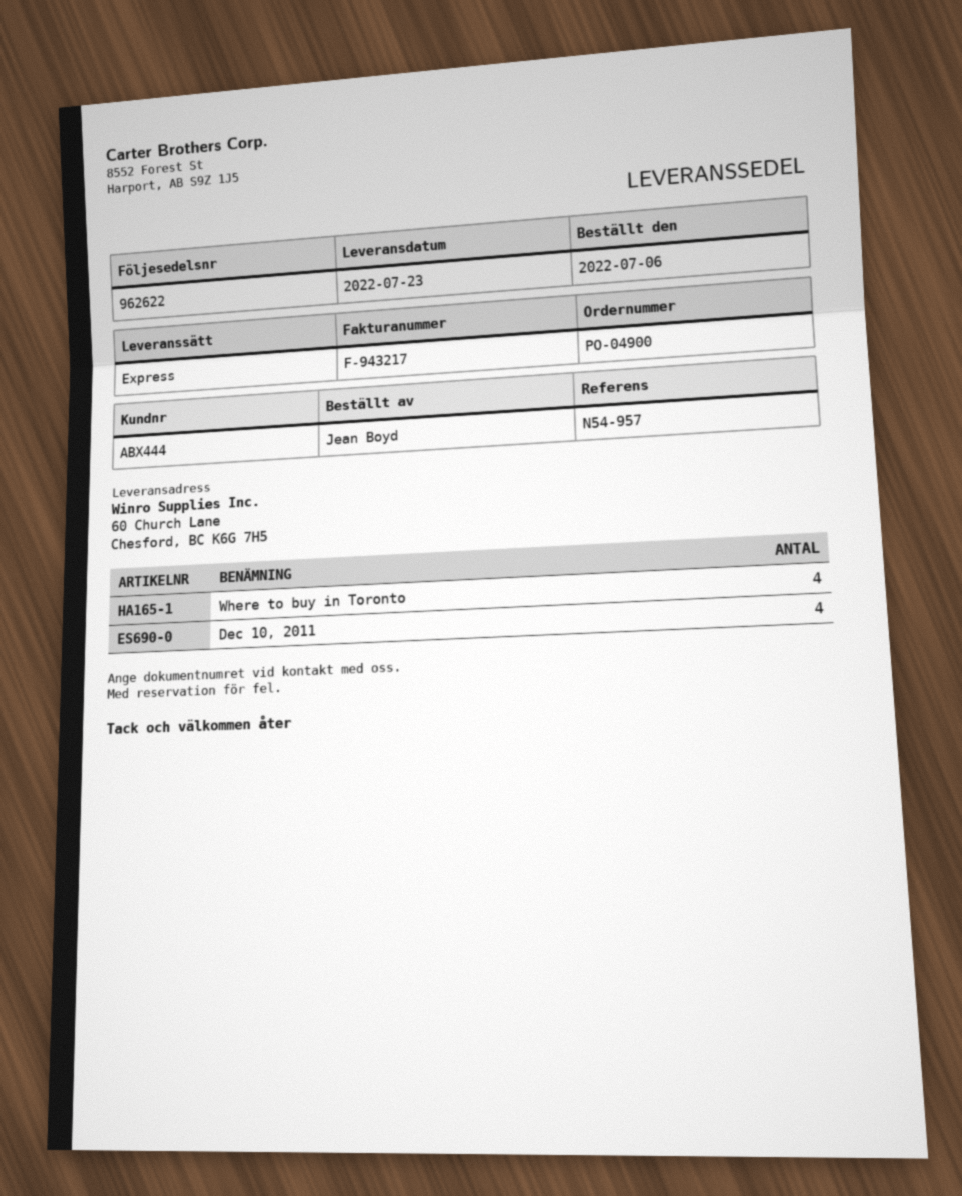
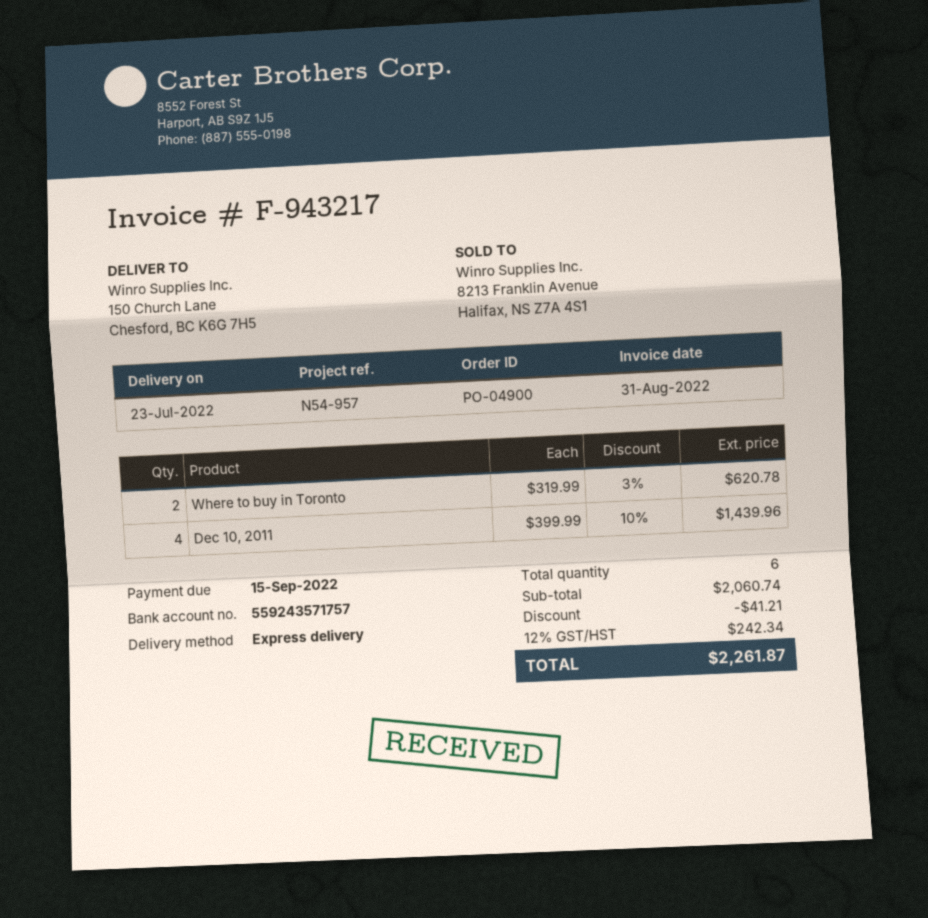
ship to: 60 Church Lane, Chesford, BC K6G 7H5 -> 150 Church Lane, Chesford, BC K6G 7H5
Where to buy in Toronto: 4 -> 2

